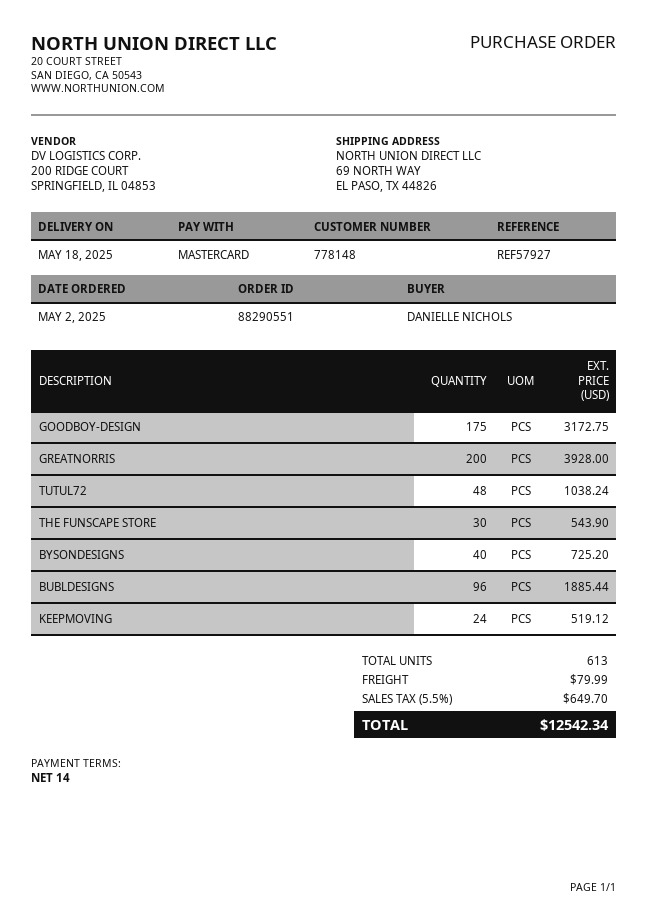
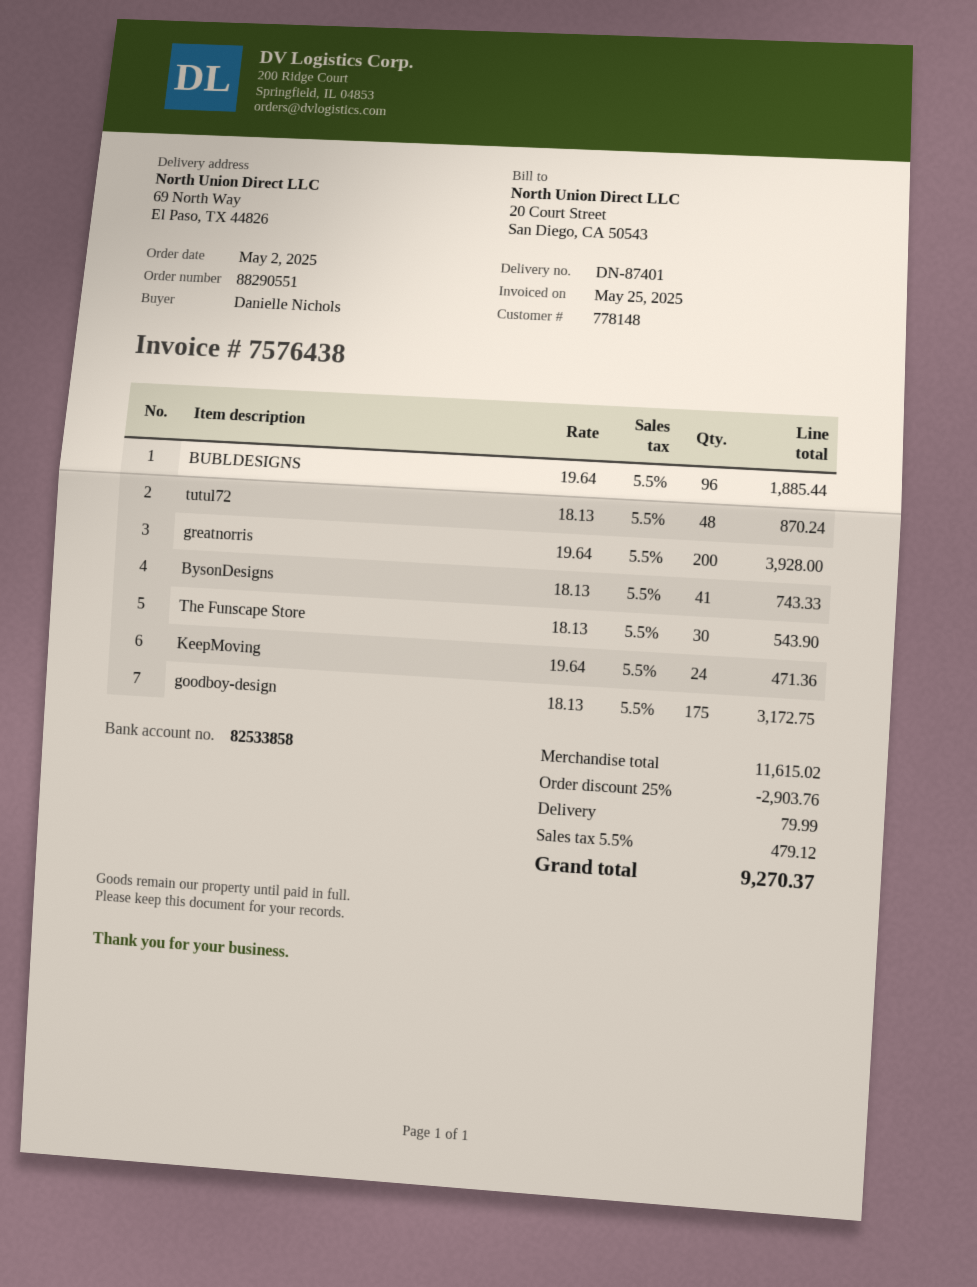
TUTUL72: 48 for 1038.24 -> 48 for 870.24
BYSONDESIGNS: 40 for 725.20 -> 41 for 743.33
KEEPMOVING: 24 for 519.12 -> 24 for 471.36
discount: none -> 25% = 2903.76
tax: 5.5% = 649.70 -> 5.5% = 479.12
total: 12542.34 -> 9270.37

